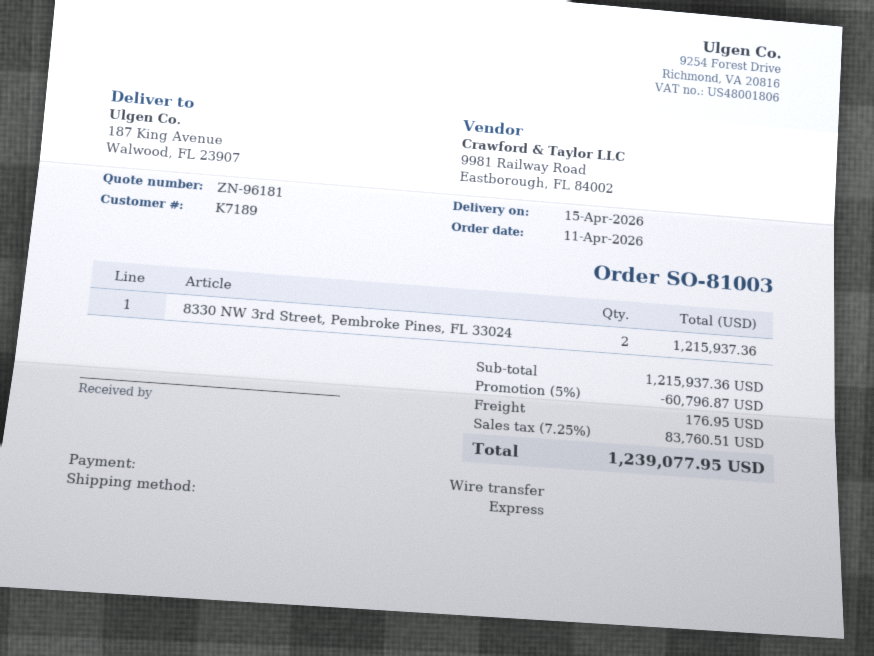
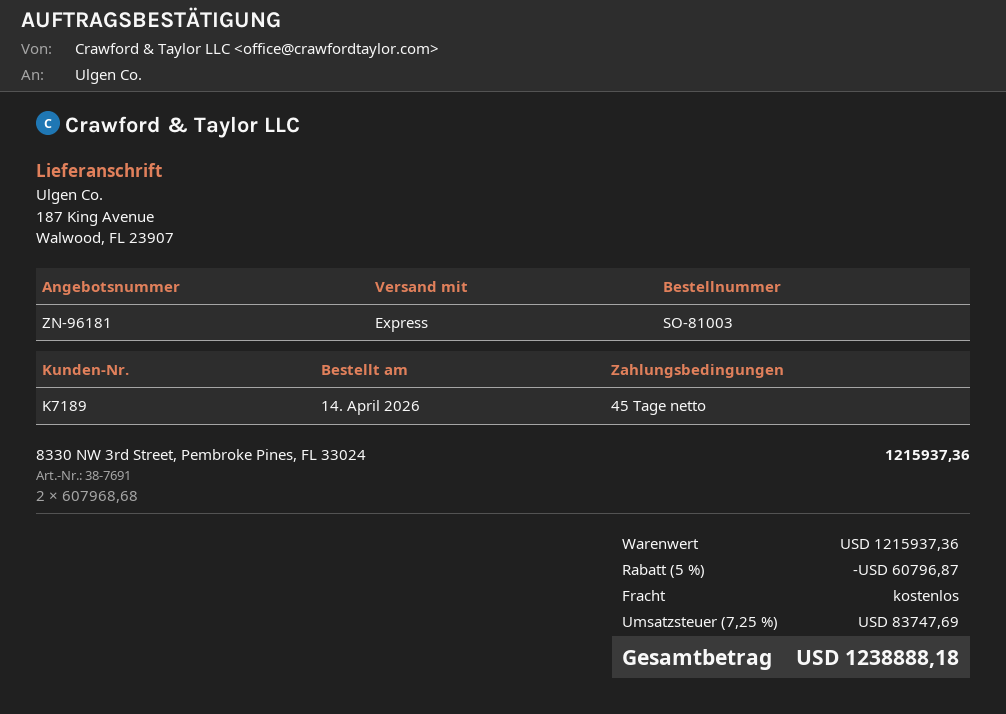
order date: 2026-04-11 -> 2026-04-14
shipping: 176.95 -> 0.00
tax: 7.25% = 83760.51 -> 7.25% = 83747.69
total: 1239077.95 -> 1238888.18

